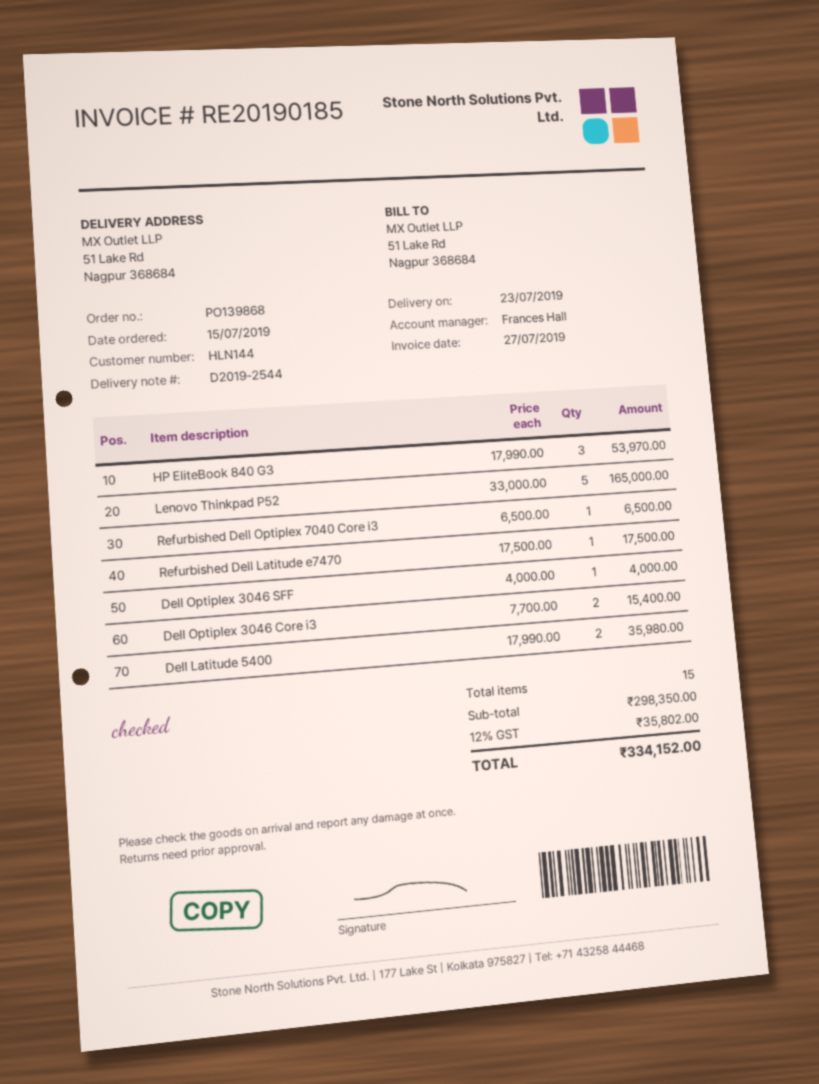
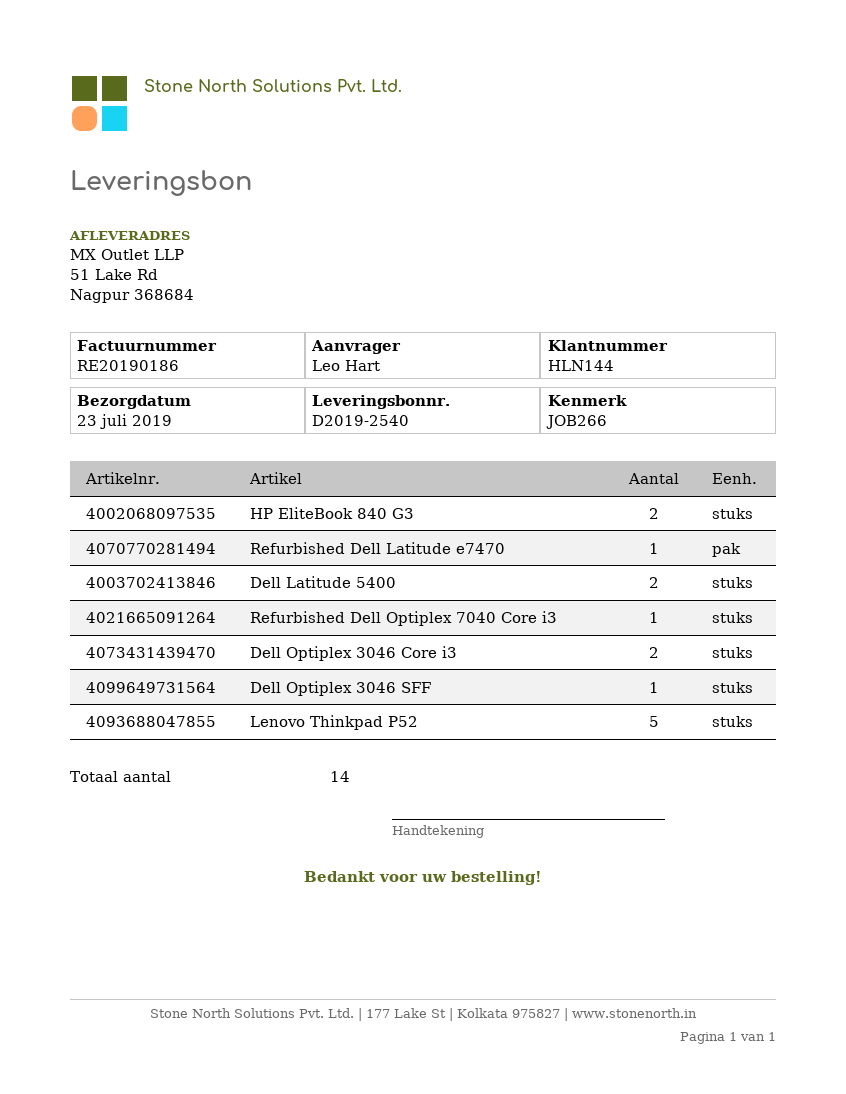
delivery note number: D2019-2544 -> D2019-2540
invoice number: RE20190185 -> RE20190186
HP EliteBook 840 G3: 3 -> 2
total quantity: 15 -> 14

